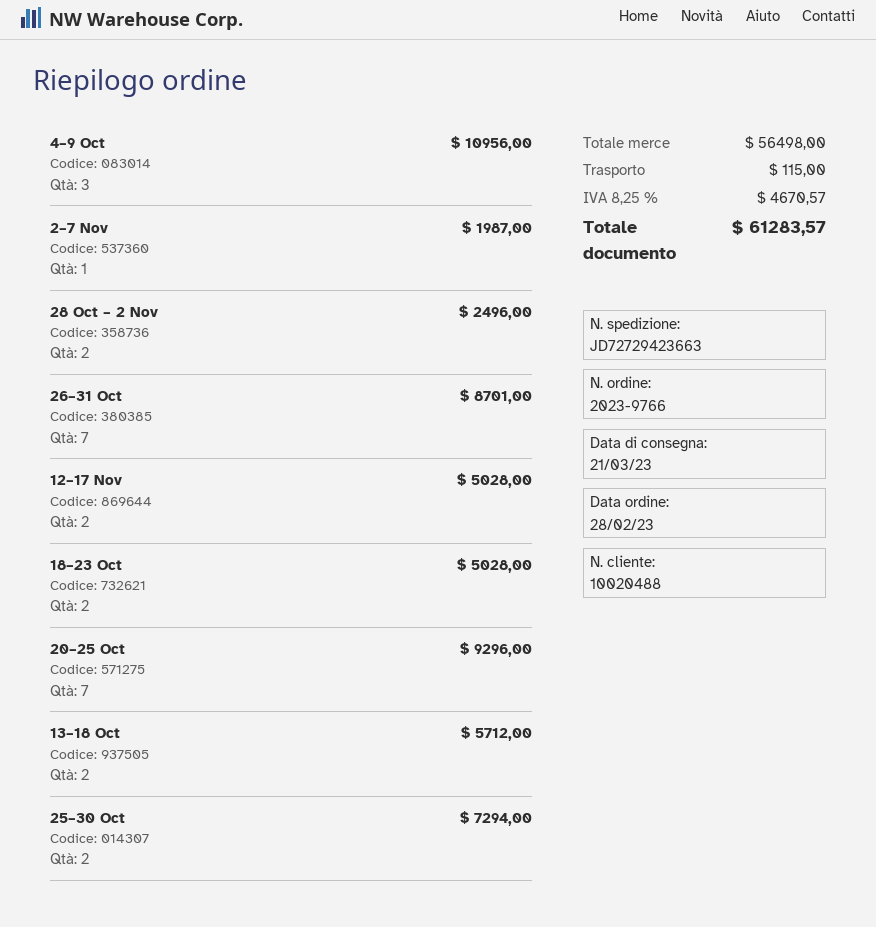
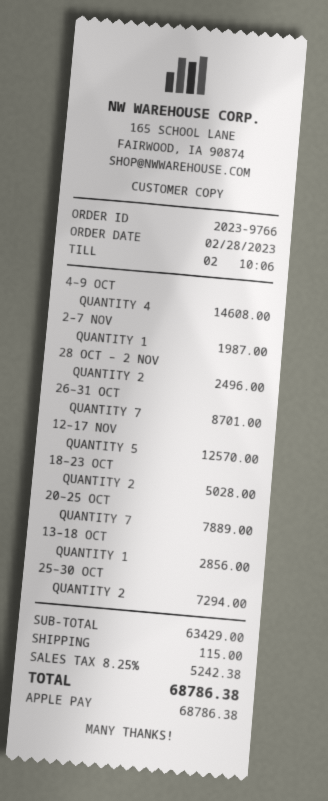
4–9 Oct: 3 for 10956.00 -> 4 for 14608.00
12–17 Nov: 2 for 5028.00 -> 5 for 12570.00
20–25 Oct: 7 for 9296.00 -> 7 for 7889.00
13–18 Oct: 2 for 5712.00 -> 1 for 2856.00
subtotal: 56498.00 -> 63429.00
tax: 8.25% = 4670.57 -> 8.25% = 5242.38
total: 61283.57 -> 68786.38

